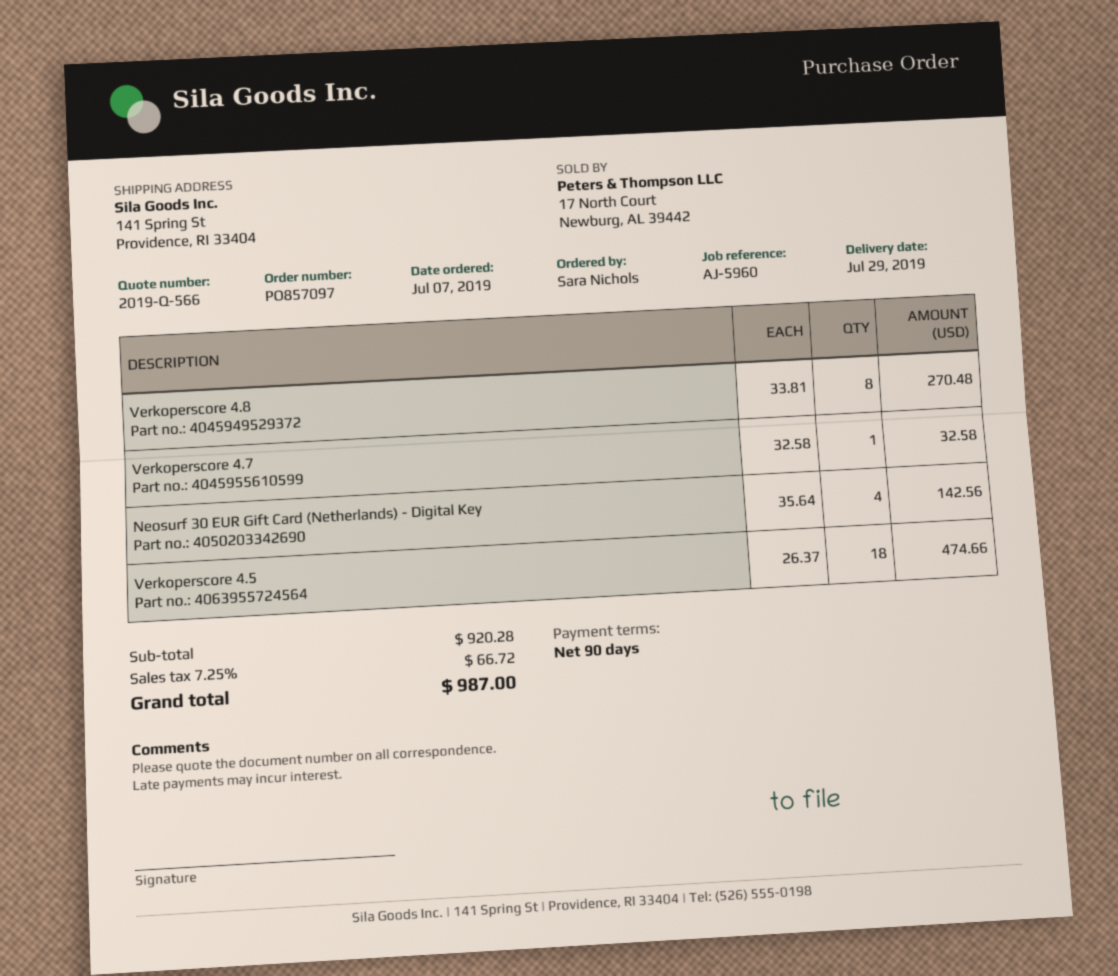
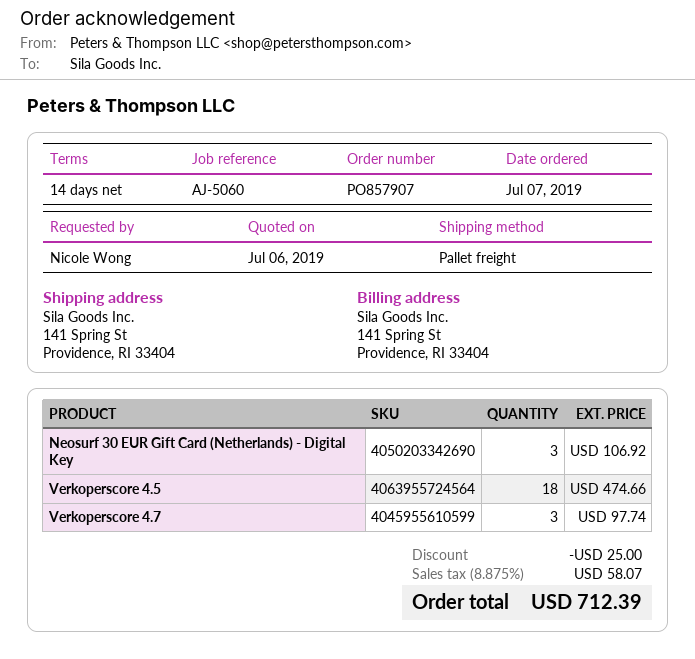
order number: PO857097 -> PO857907
payment terms: 90 days -> 14 days
reference: AJ-5960 -> AJ-5060
ordered by: Sara Nichols -> Nicole Wong
Verkoperscore 4.8: 8 for 270.48 -> none
Verkoperscore 4.7: 1 for 32.58 -> 3 for 97.74
Neosurf 30 EUR Gift Card (Netherlands) - Digital Key: 4 for 142.56 -> 3 for 106.92
discount: none -> 25.00
tax: 7.25% = 66.72 -> 8.875% = 58.07
total: 987.00 -> 712.39

